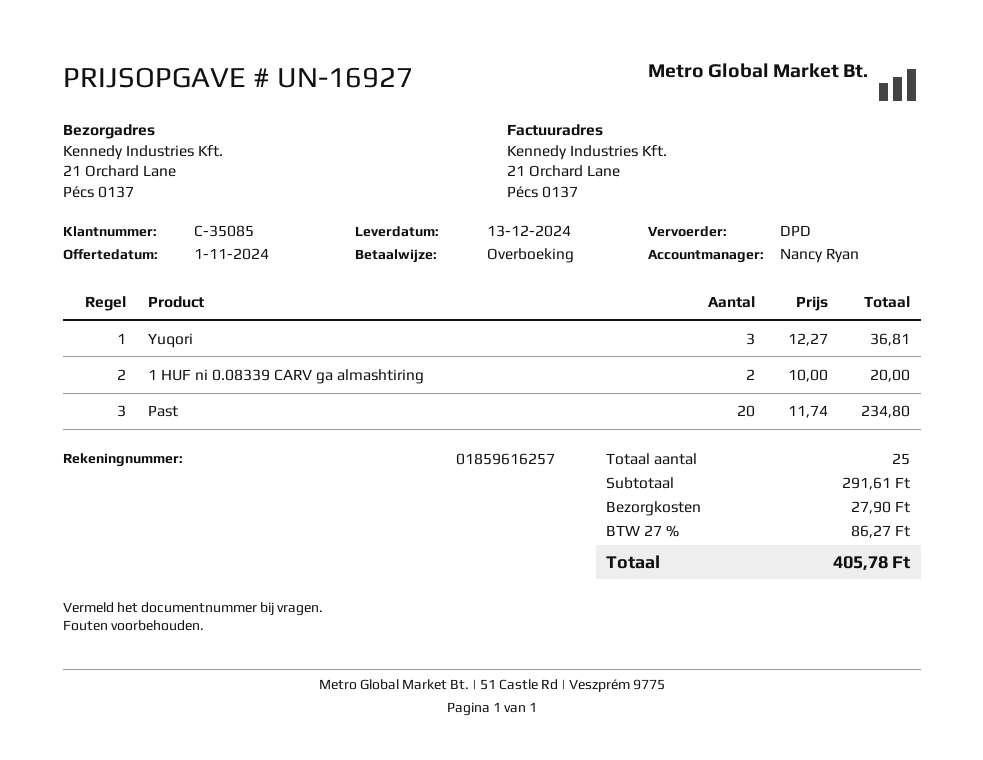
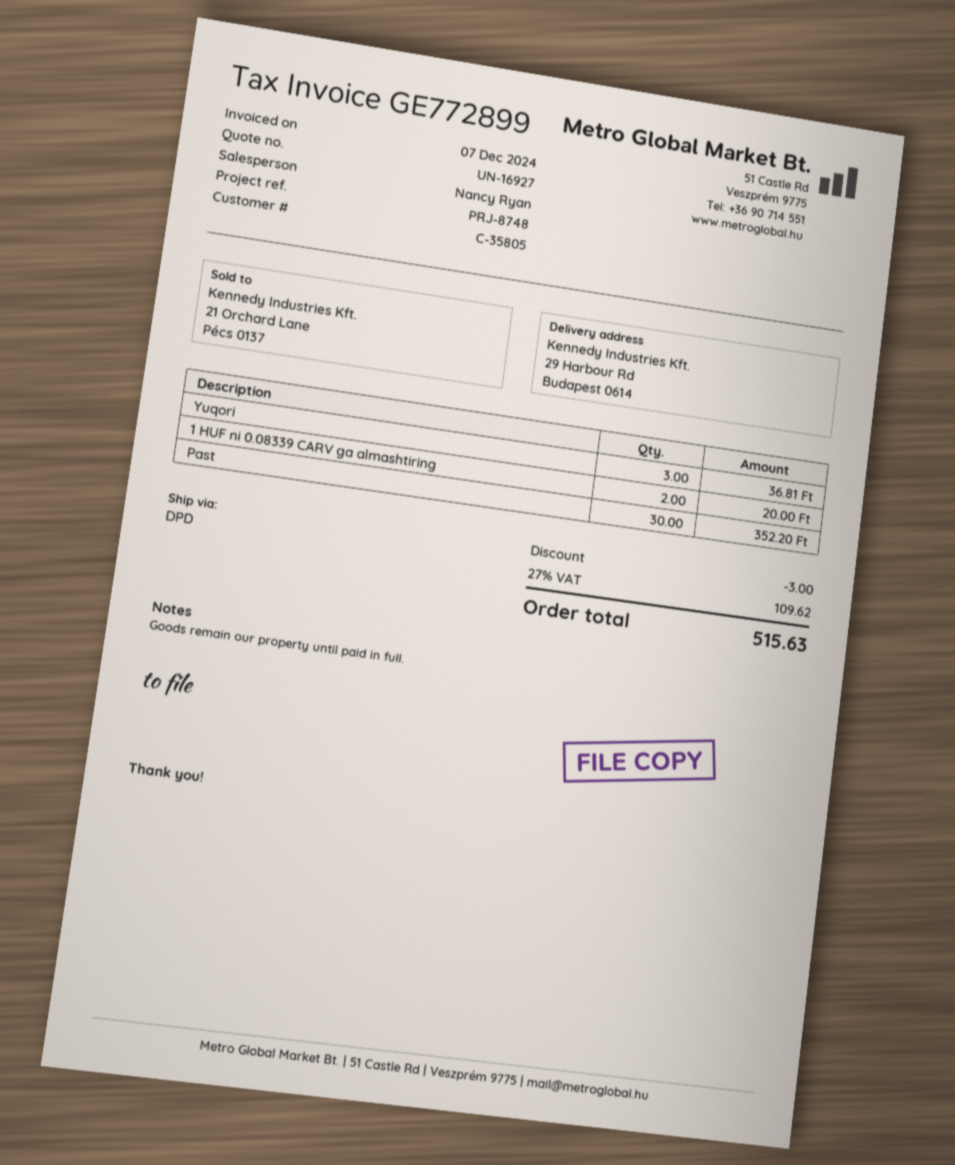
customer number: C-35085 -> C-35805
ship to: 21 Orchard Lane, Pécs 0137 -> 29 Harbour Rd, Budapest 0614
Past: 20 for 234.80 -> 30 for 352.20
discount: none -> 3.00
shipping: 27.90 -> none
tax: 27% = 86.27 -> 27% = 109.62
total: 405.78 -> 515.63

